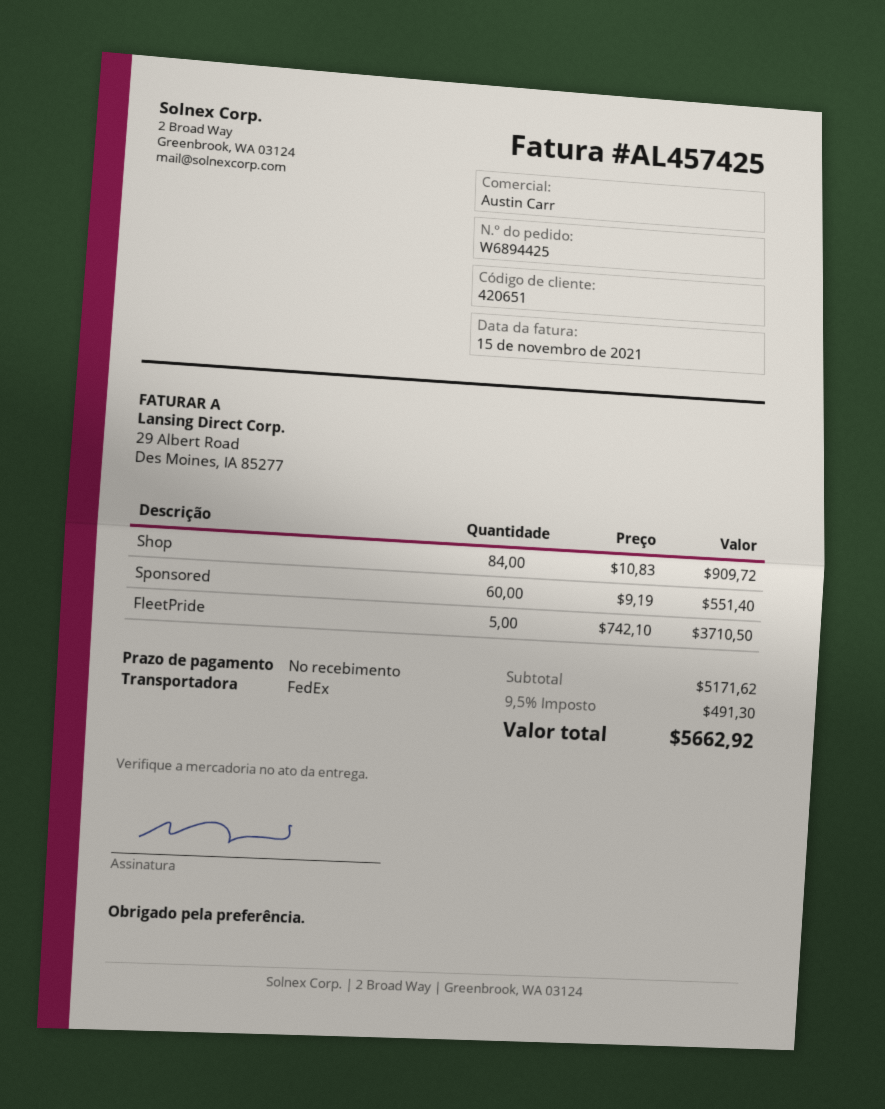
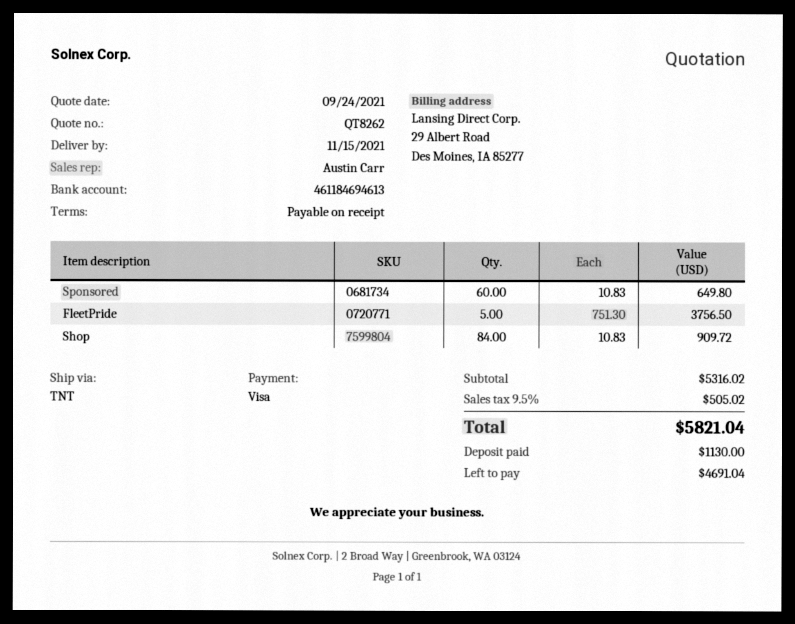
shipping method: FedEx -> TNT
Sponsored: 60 x 9.19 = 551.40 -> 60 x 10.83 = 649.80
FleetPride: 5 x 742.10 = 3710.50 -> 5 x 751.30 = 3756.50
subtotal: 5171.62 -> 5316.02
tax: 9.5% = 491.30 -> 9.5% = 505.02
total: 5662.92 -> 5821.04

